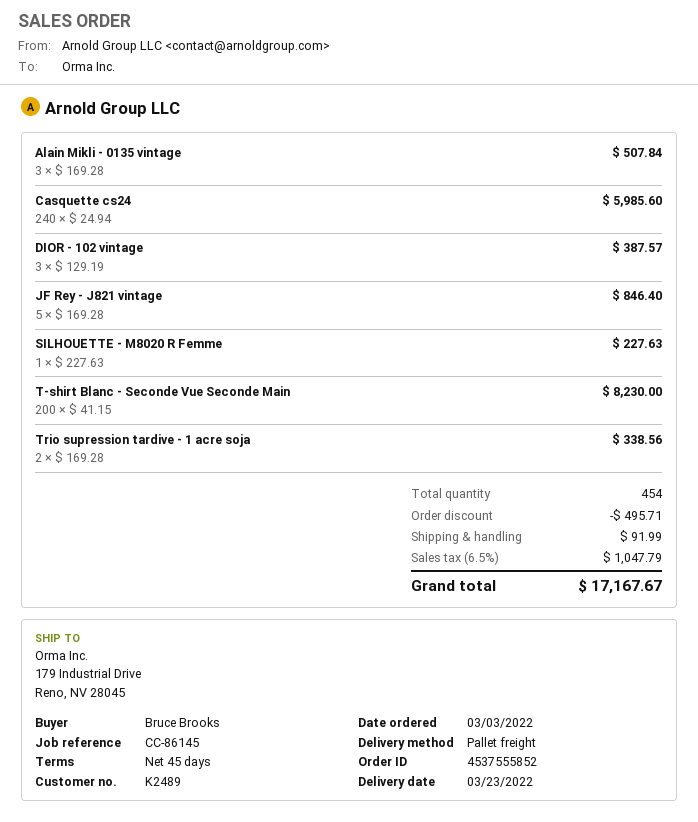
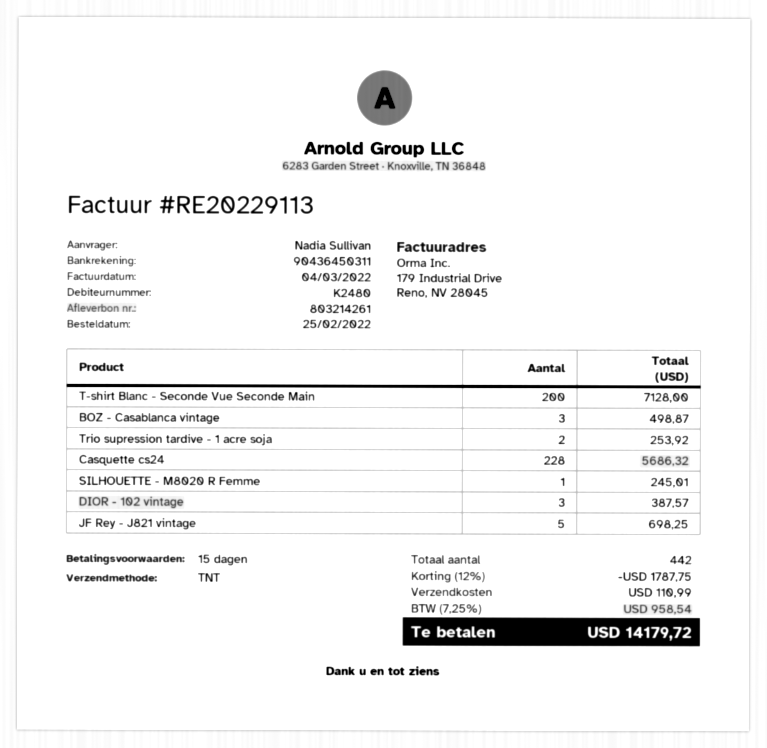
order date: 2022-03-03 -> 2022-02-25
payment terms: 45 days -> 15 days
customer number: K2489 -> K2480
ordered by: Bruce Brooks -> Nadia Sullivan
shipping method: pallet freight -> TNT
Alain Mikli - 0135 vintage: 3 for 507.84 -> none
Casquette cs24: 240 for 5985.60 -> 228 for 5686.32
JF Rey - J821 vintage: 5 for 846.40 -> 5 for 698.25
SILHOUETTE - M8020 R Femme: 1 for 227.63 -> 1 for 245.01
T-shirt Blanc - Seconde Vue Seconde Main: 200 for 8230.00 -> 200 for 7128.00
Trio supression tardive - 1 acre soja: 2 for 338.56 -> 2 for 253.92
BOZ - Casablanca vintage: none -> 3 for 498.87
total quantity: 454 -> 442
discount: 495.71 -> 1787.75
shipping: 91.99 -> 110.99
tax: 6.5% = 1047.79 -> 7.25% = 958.54
total: 17167.67 -> 14179.72

